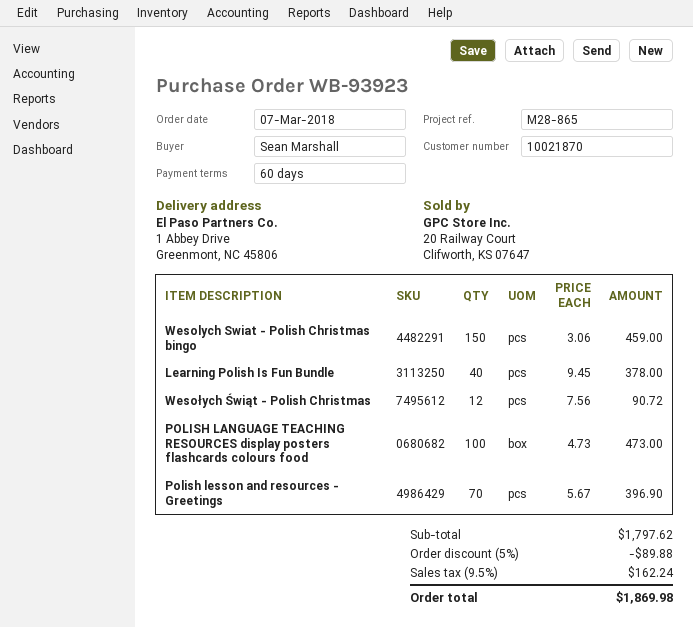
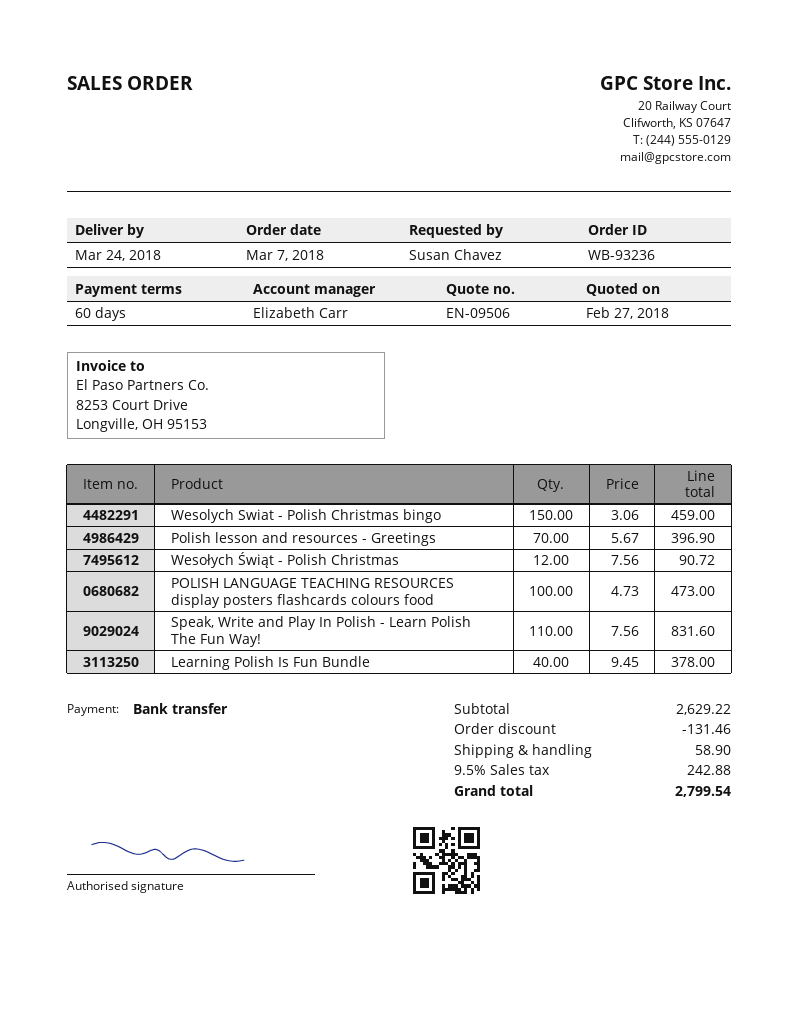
order number: WB-93923 -> WB-93236
ordered by: Sean Marshall -> Susan Chavez
Speak, Write and Play In Polish - Learn Polish The Fun Way!: none -> 110 x 7.56 = 831.60
subtotal: 1797.62 -> 2629.22
discount: 89.88 -> 131.46
shipping: none -> 58.90
tax: 9.5% = 162.24 -> 9.5% = 242.88
total: 1869.98 -> 2799.54

